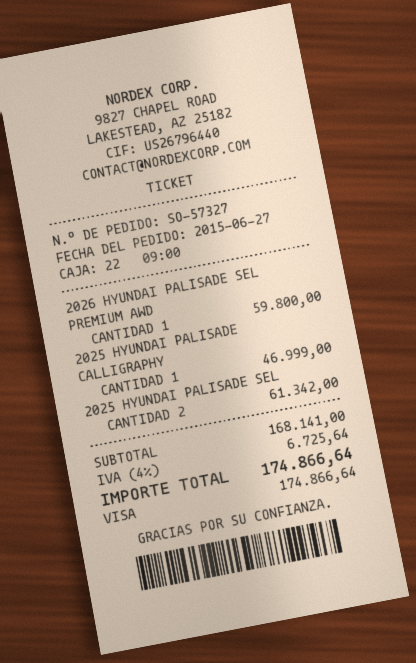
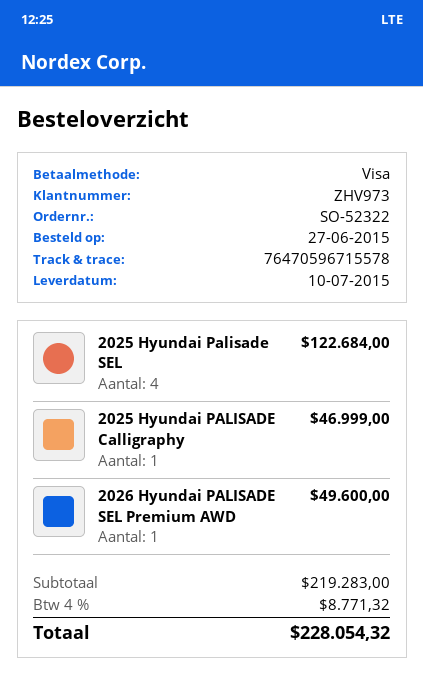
order number: SO-57327 -> SO-52322
2026 HYUNDAI PALISADE SEL PREMIUM AWD: 1 for 59800.00 -> 1 for 49600.00
2025 HYUNDAI PALISADE SEL: 2 for 61342.00 -> 4 for 122684.00
subtotal: 168141.00 -> 219283.00
tax: 4% = 6725.64 -> 4% = 8771.32
total: 174866.64 -> 228054.32

